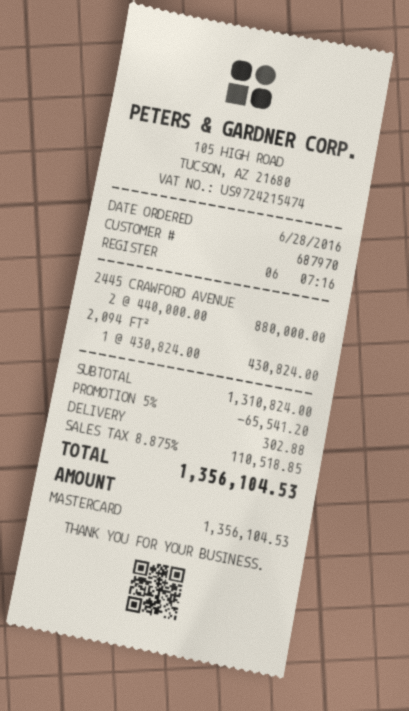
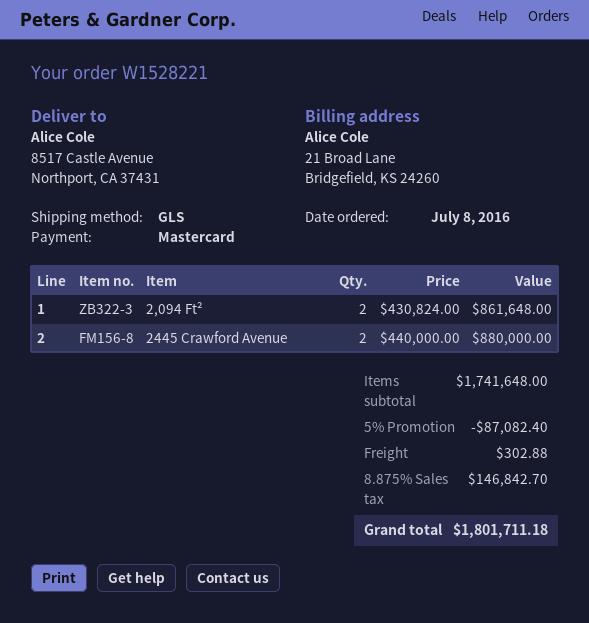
order date: 2016-06-28 -> 2016-07-08
2,094 FT²: 1 x 430824.00 = 430824.00 -> 2 x 430824.00 = 861648.00
subtotal: 1310824.00 -> 1741648.00
discount: 5% = 65541.20 -> 5% = 87082.40
tax: 8.875% = 110518.85 -> 8.875% = 146842.70
total: 1356104.53 -> 1801711.18

